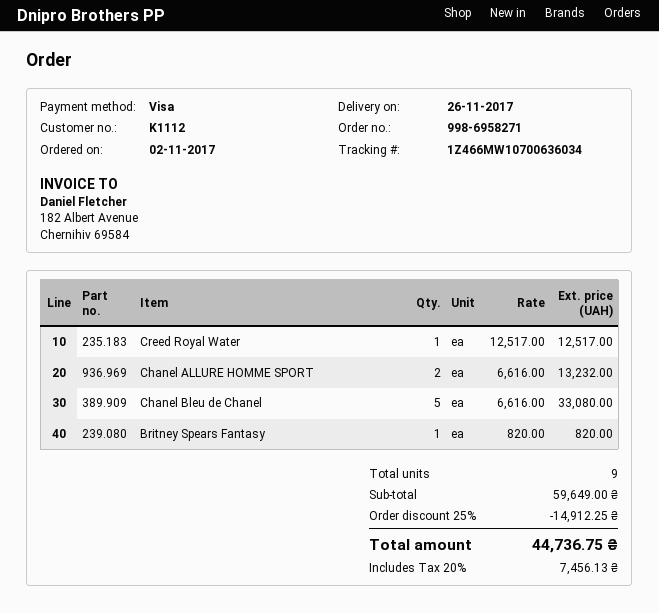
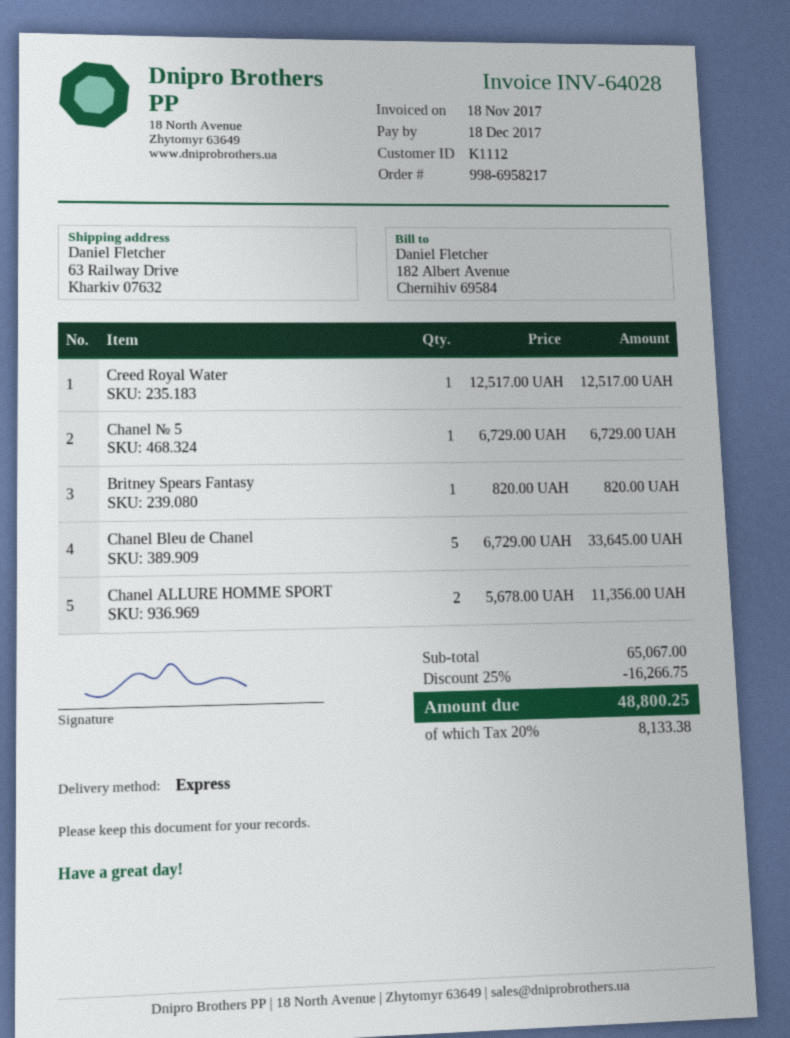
order number: 998-6958271 -> 998-6958217
Chanel ALLURE HOMME SPORT: 2 x 6616.00 = 13232.00 -> 2 x 5678.00 = 11356.00
Chanel Bleu de Chanel: 5 x 6616.00 = 33080.00 -> 5 x 6729.00 = 33645.00
Chanel № 5: none -> 1 x 6729.00 = 6729.00
subtotal: 59649.00 -> 65067.00
discount: 25% = 14912.25 -> 25% = 16266.75
tax: 20% = 7456.13 -> 20% = 8133.38
total: 44736.75 -> 48800.25

